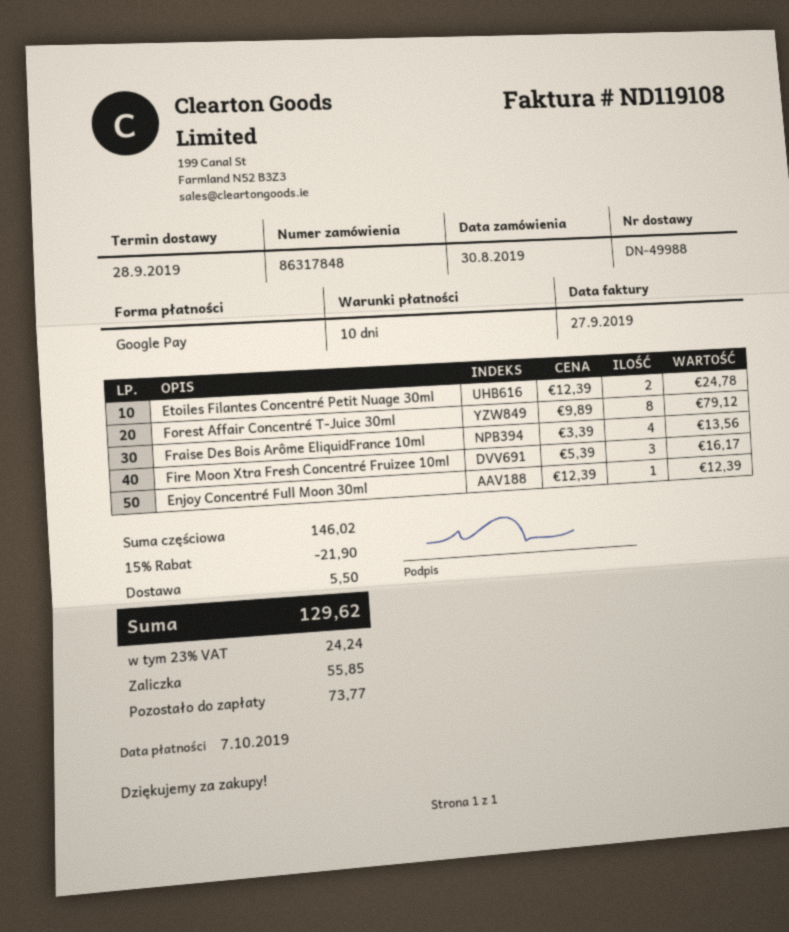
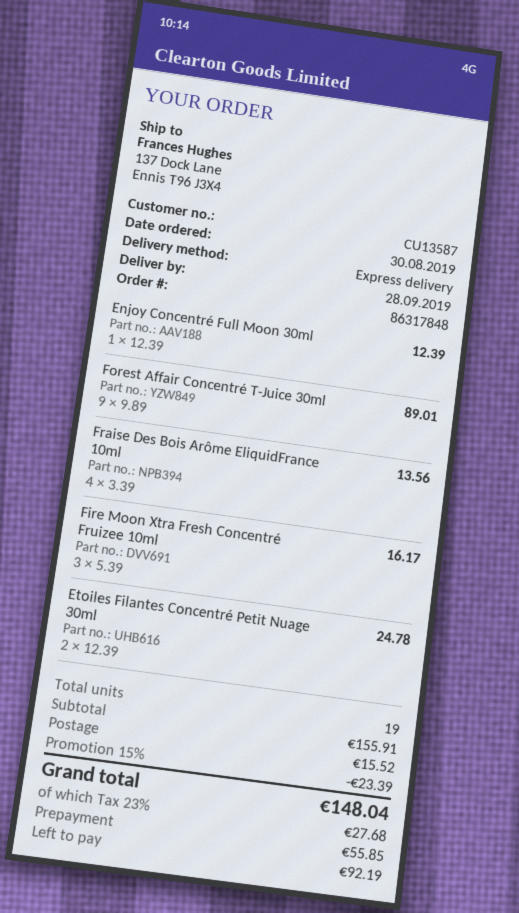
Forest Affair Concentré T-Juice 30ml: 8 x 9.89 = 79.12 -> 9 x 9.89 = 89.01
subtotal: 146.02 -> 155.91
discount: 15% = 21.90 -> 15% = 23.39
shipping: 5.50 -> 15.52
tax: 23% = 24.24 -> 23% = 27.68
total: 129.62 -> 148.04
balance: 73.77 -> 92.19

